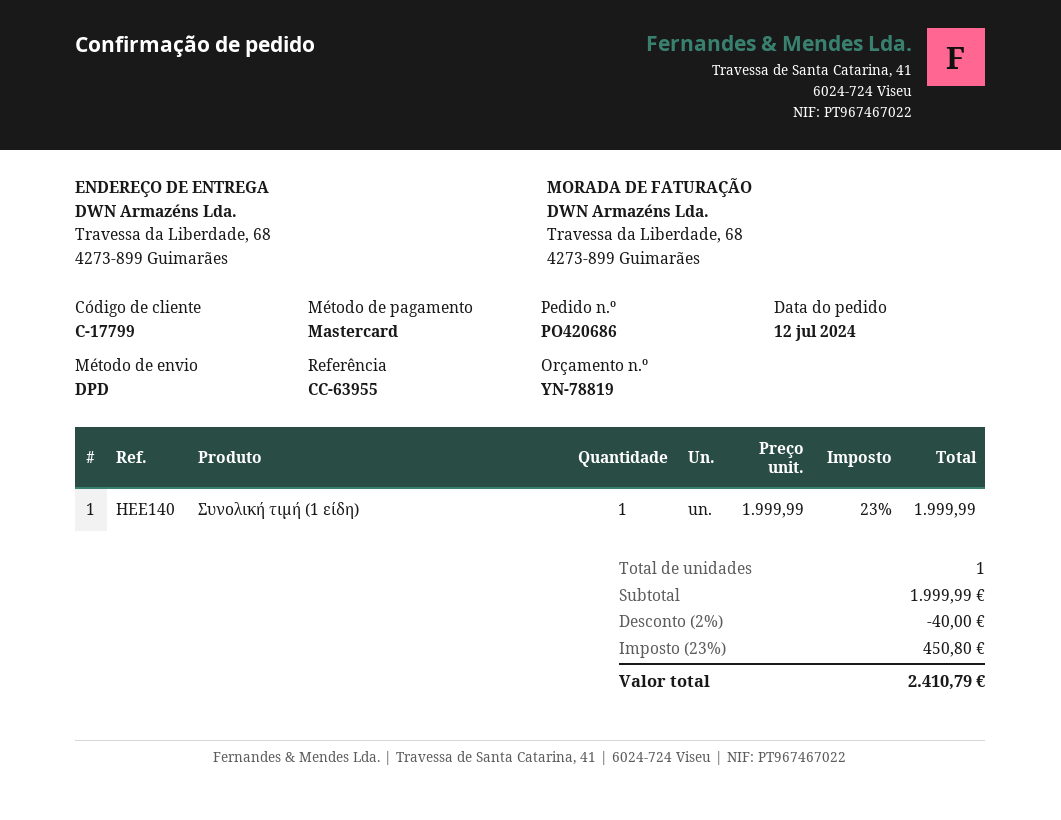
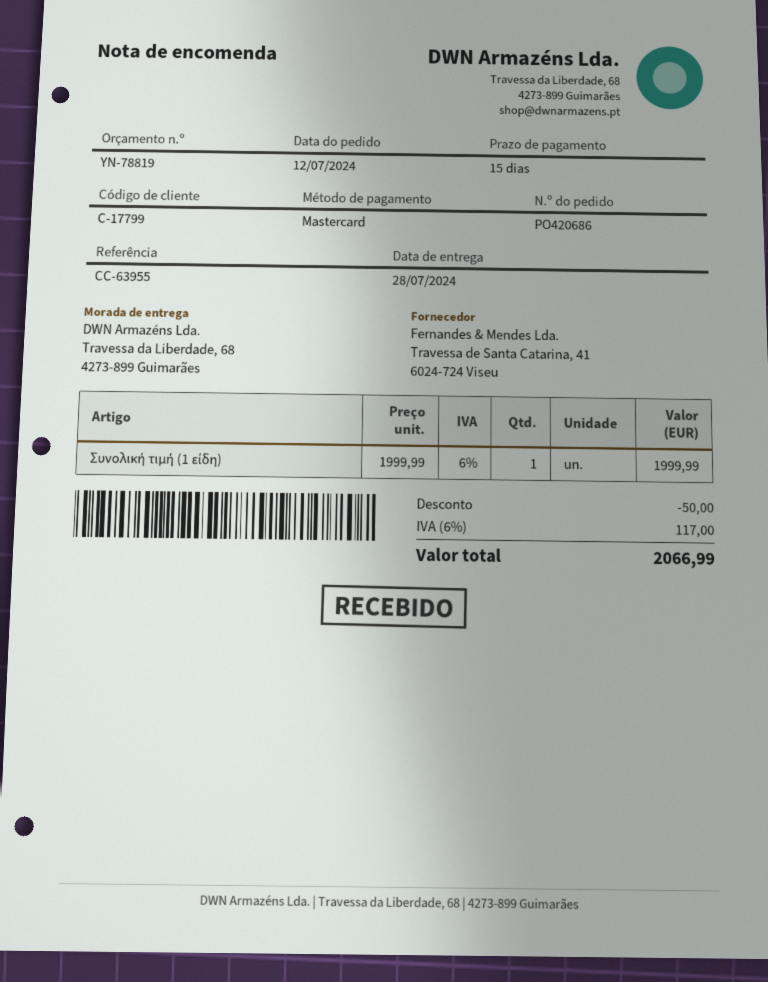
discount: 40.00 -> 50.00
tax: 23% = 450.80 -> 6% = 117.00
total: 2410.79 -> 2066.99

